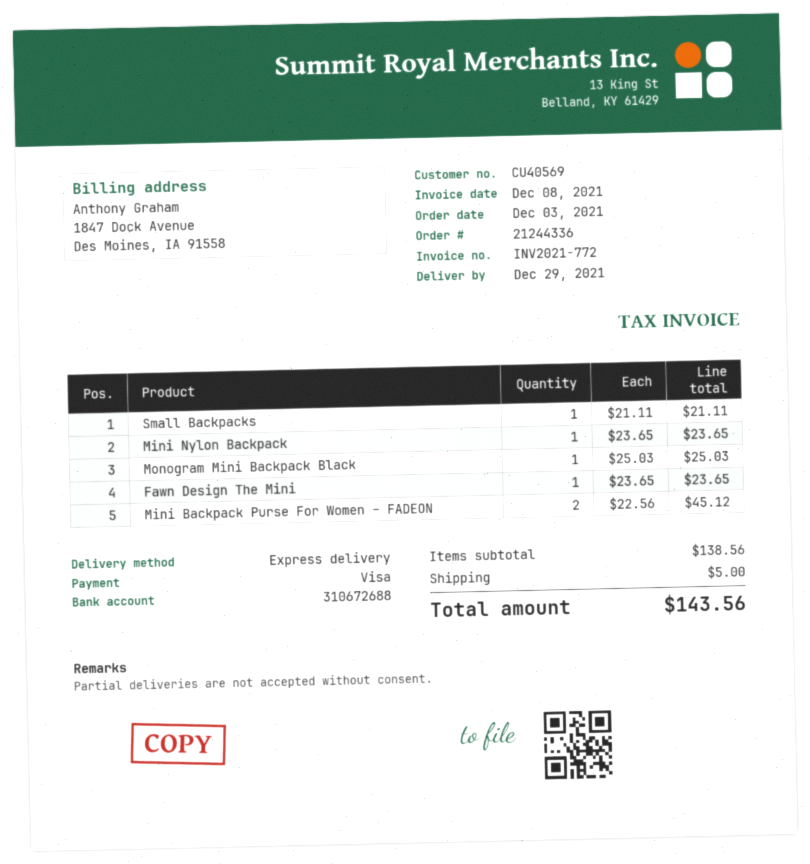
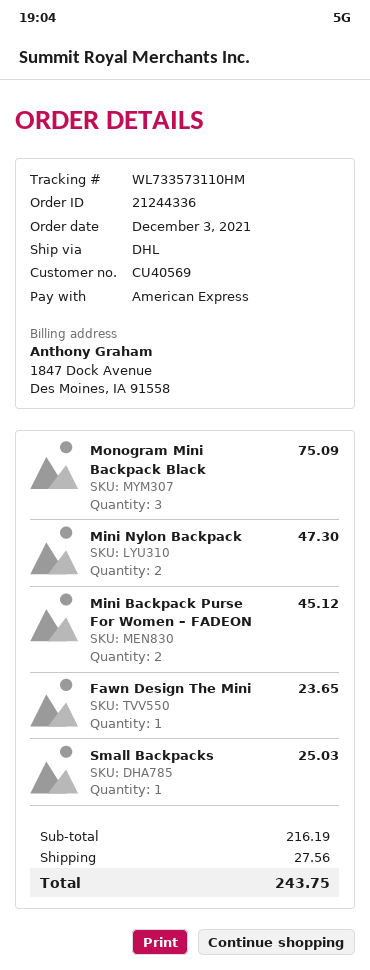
payment method: Visa -> American Express
shipping method: express -> DHL
Small Backpacks: 1 for 21.11 -> 1 for 25.03
Mini Nylon Backpack: 1 for 23.65 -> 2 for 47.30
Monogram Mini Backpack Black: 1 for 25.03 -> 3 for 75.09
subtotal: 138.56 -> 216.19
shipping: 5.00 -> 27.56
total: 143.56 -> 243.75

